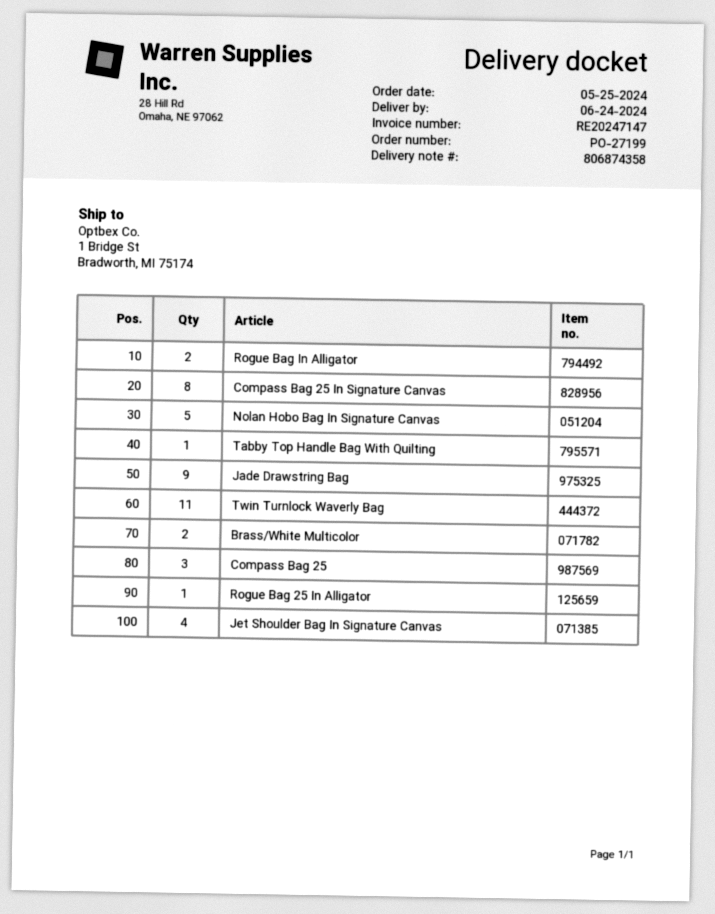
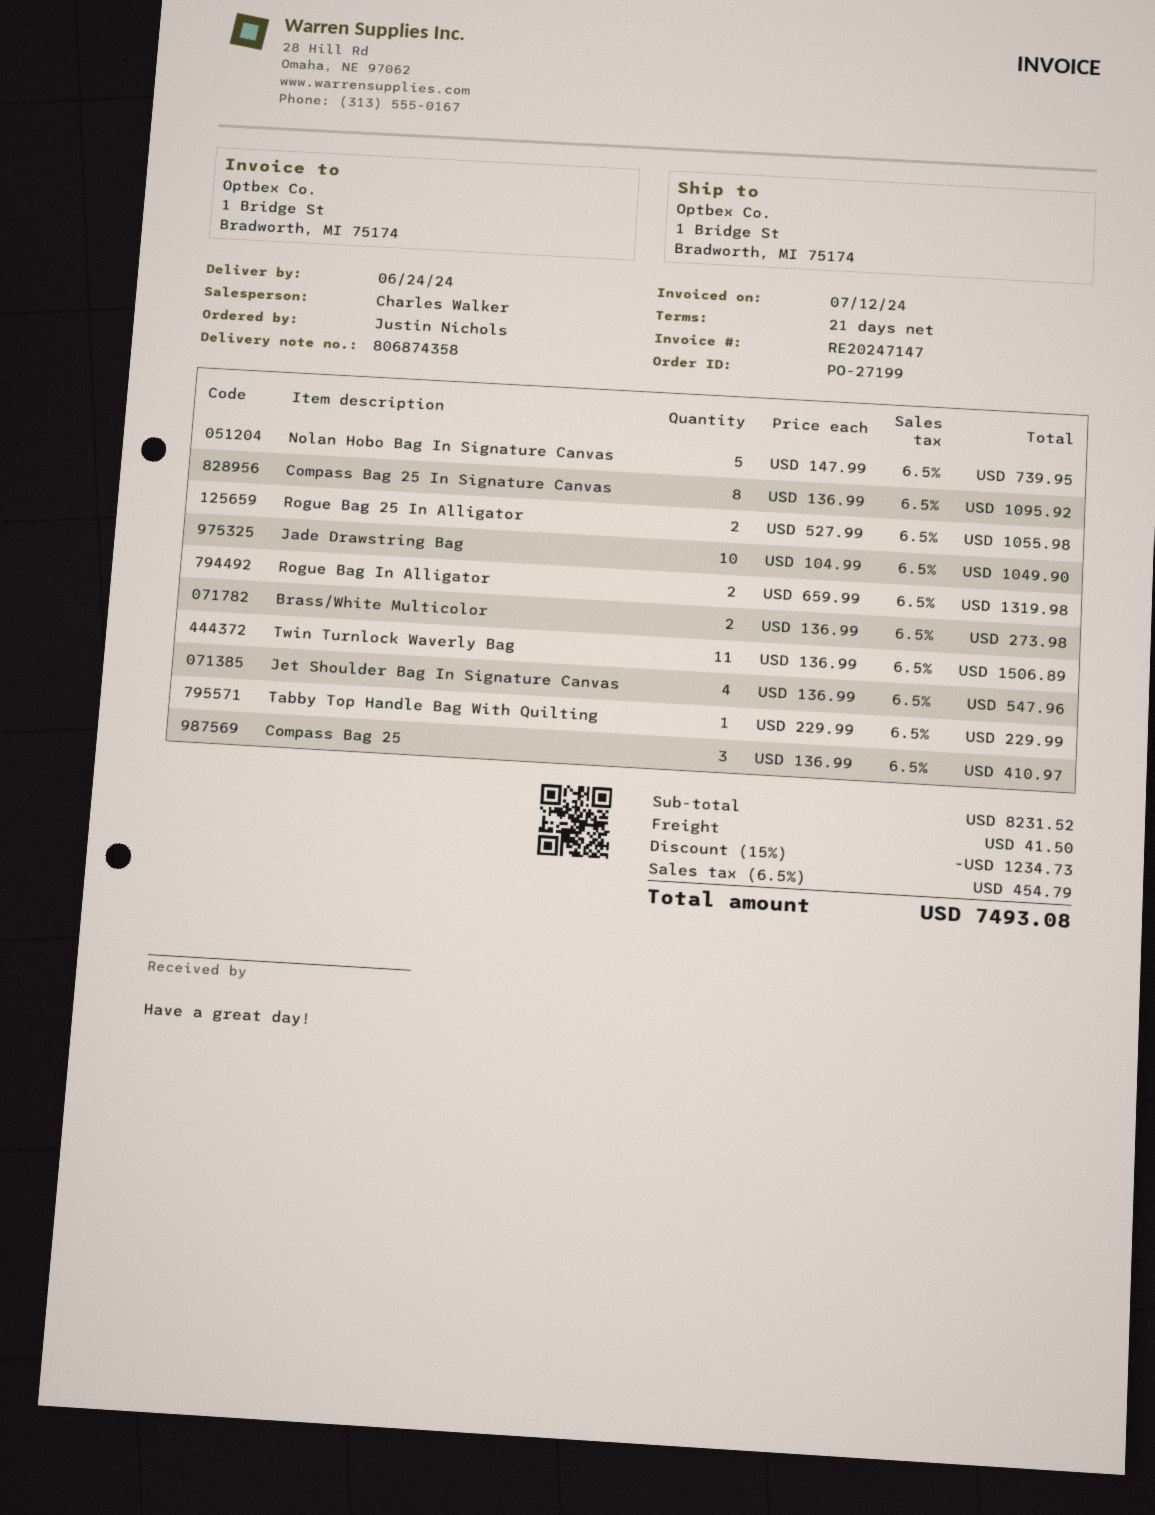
Jade Drawstring Bag: 9 -> 10
Rogue Bag 25 In Alligator: 1 -> 2

